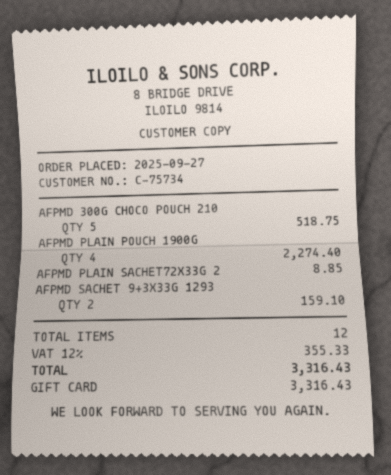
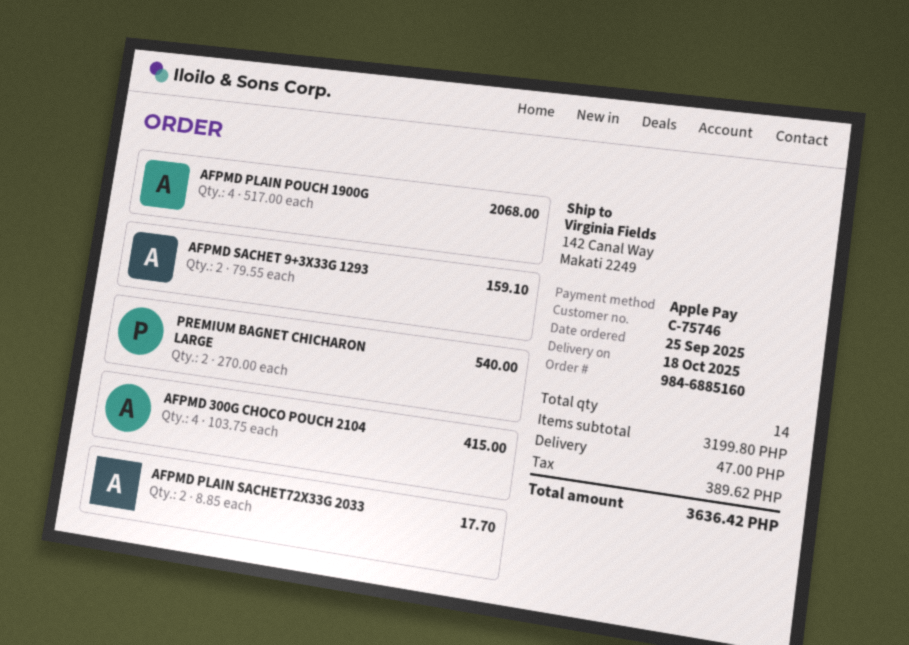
order date: 2025-09-27 -> 2025-09-25
customer number: C-75734 -> C-75746
payment method: gift card -> Apple Pay
AFPMD 300G CHOCO POUCH 210: 5 for 518.75 -> 4 for 415.00
AFPMD PLAIN POUCH 1900G: 4 for 2274.40 -> 4 for 2068.00
AFPMD PLAIN SACHET72X33G 2: 1 for 8.85 -> 2 for 17.70
PREMIUM BAGNET CHICHARON LARGE: none -> 2 for 540.00
total quantity: 12 -> 14
shipping: none -> 47.00
tax: 355.33 -> 389.62
total: 3316.43 -> 3636.42

